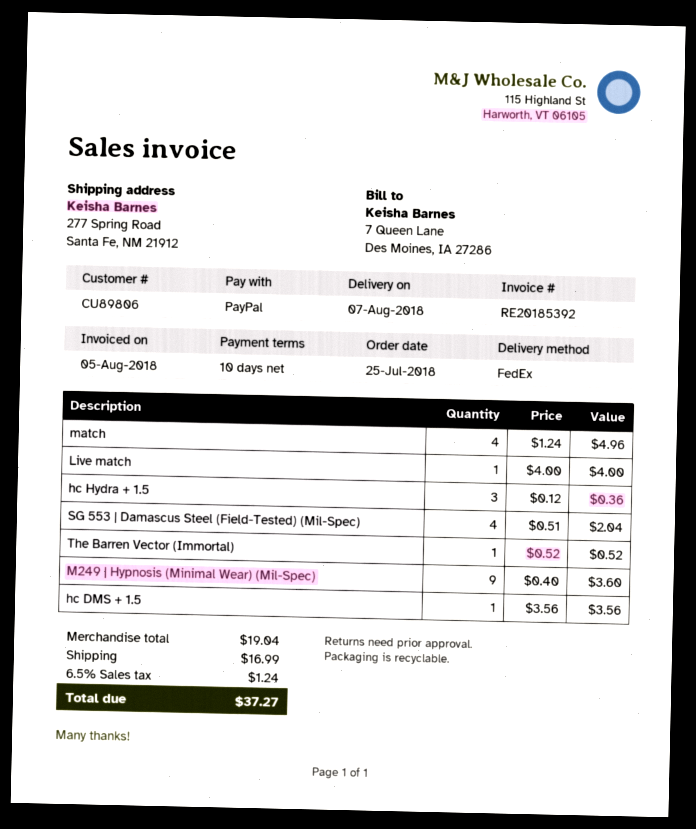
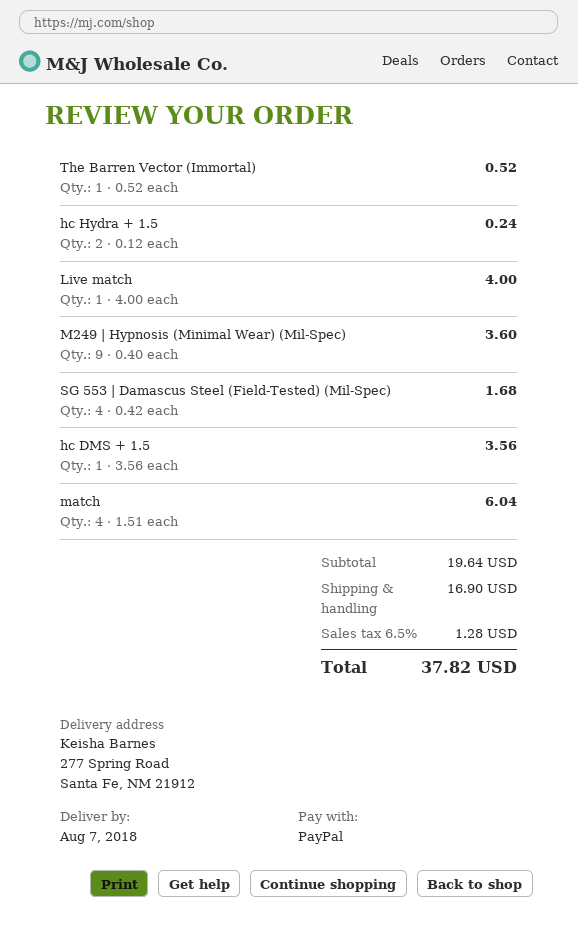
match: 4 x 1.24 = 4.96 -> 4 x 1.51 = 6.04
hc Hydra + 1.5: 3 x 0.12 = 0.36 -> 2 x 0.12 = 0.24
SG 553 | Damascus Steel (Field-Tested) (Mil-Spec): 4 x 0.51 = 2.04 -> 4 x 0.42 = 1.68
subtotal: 19.04 -> 19.64
shipping: 16.99 -> 16.90
tax: 6.5% = 1.24 -> 6.5% = 1.28
total: 37.27 -> 37.82

